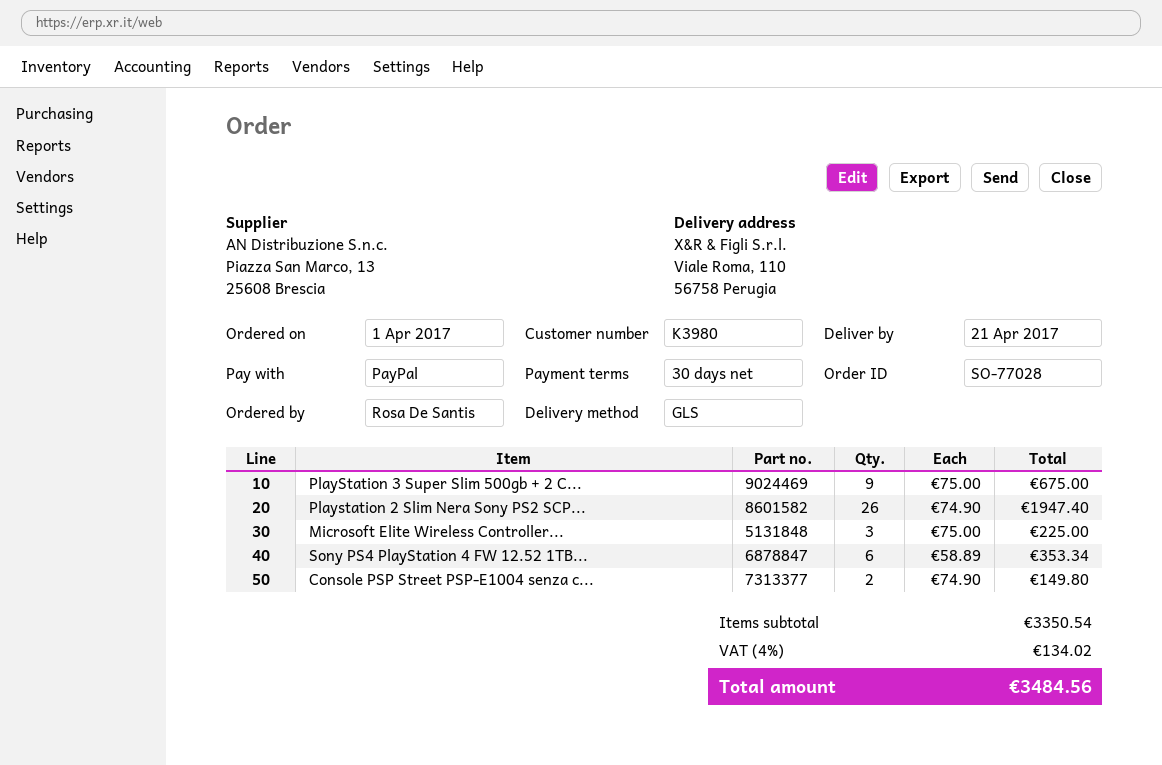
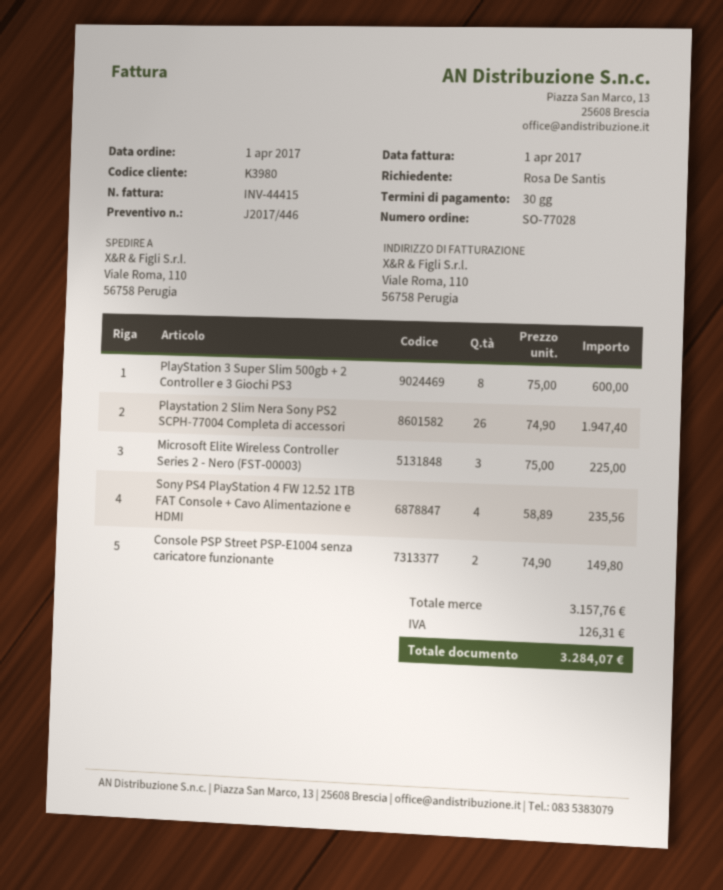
PlayStation 3 Super Slim 500gb + 2 C...: 9 x 75.00 = 675.00 -> 8 x 75.00 = 600.00
Sony PS4 PlayStation 4 FW 12.52 1TB...: 6 x 58.89 = 353.34 -> 4 x 58.89 = 235.56
subtotal: 3350.54 -> 3157.76
tax: 134.02 -> 126.31
total: 3484.56 -> 3284.07

